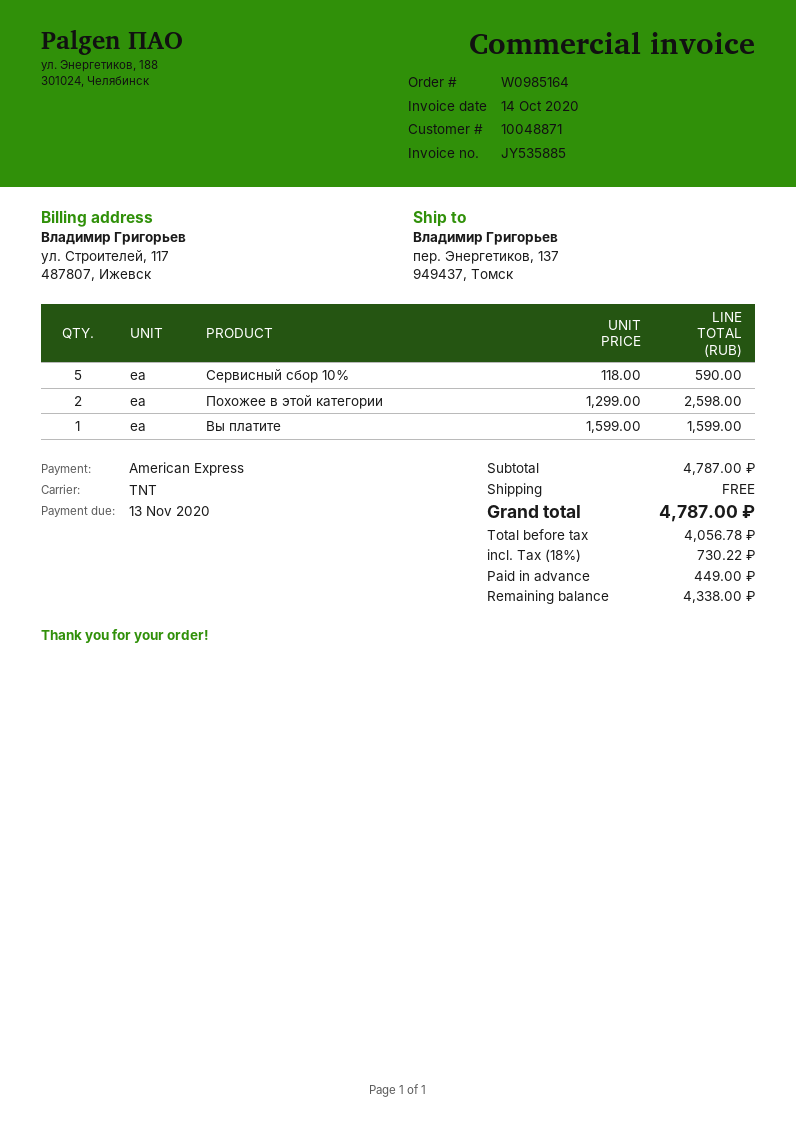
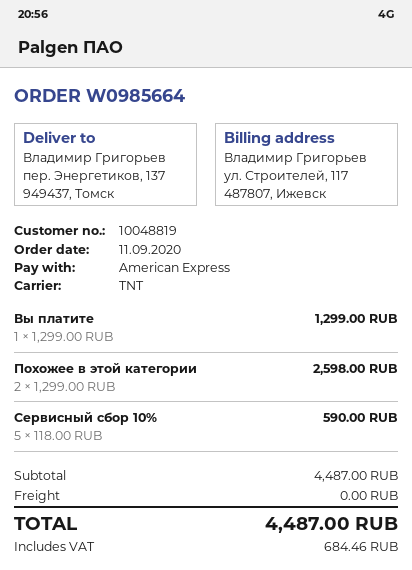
order number: W0985164 -> W0985664
customer number: 10048871 -> 10048819
Вы платите: 1 x 1599.00 = 1599.00 -> 1 x 1299.00 = 1299.00
subtotal: 4787.00 -> 4487.00
tax: 730.22 -> 684.46
total: 4787.00 -> 4487.00

